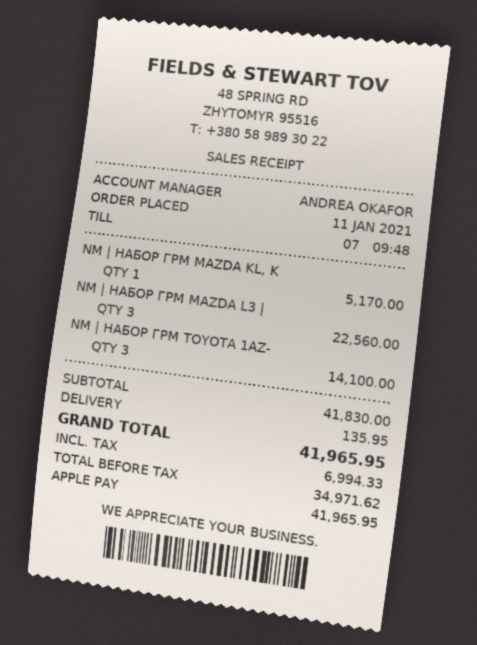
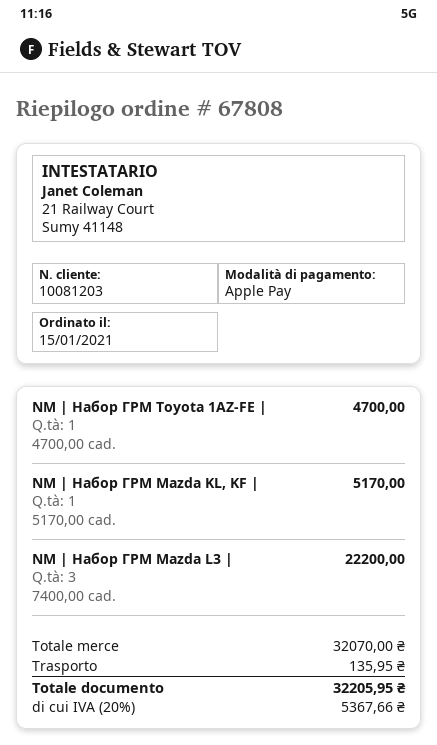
order date: 2021-01-11 -> 2021-01-15
NM | НАБОР ГРМ MAZDA L3 |: 3 for 22560.00 -> 3 for 22200.00
NM | НАБОР ГРМ TOYOTA 1AZ-: 3 for 14100.00 -> 1 for 4700.00
subtotal: 41830.00 -> 32070.00
tax: 6994.33 -> 5367.66
total: 41965.95 -> 32205.95

